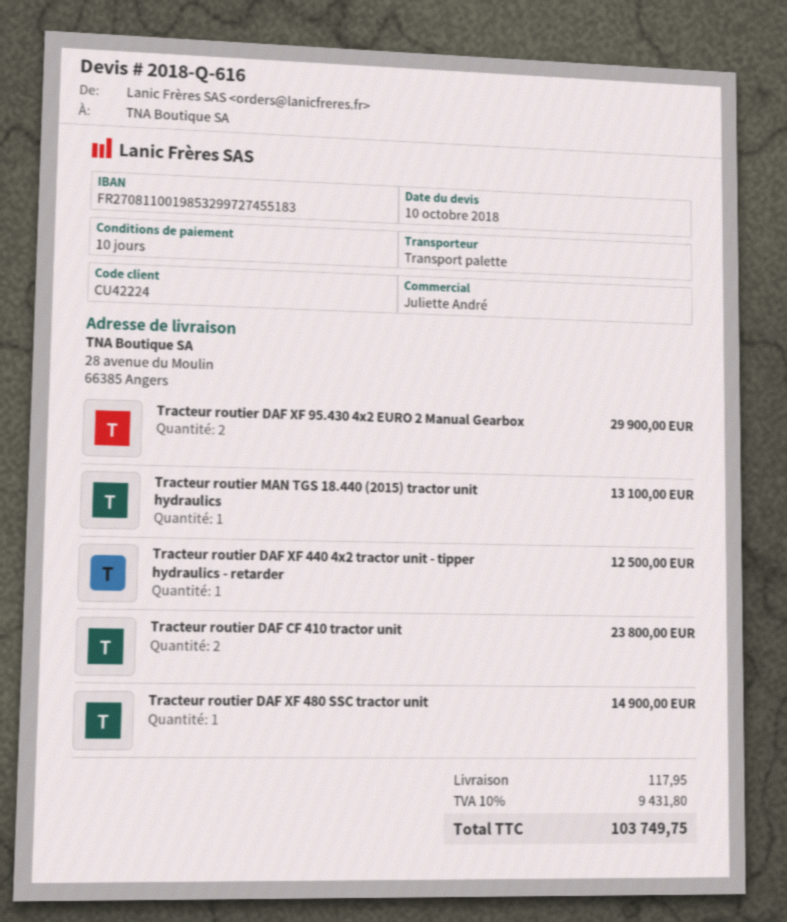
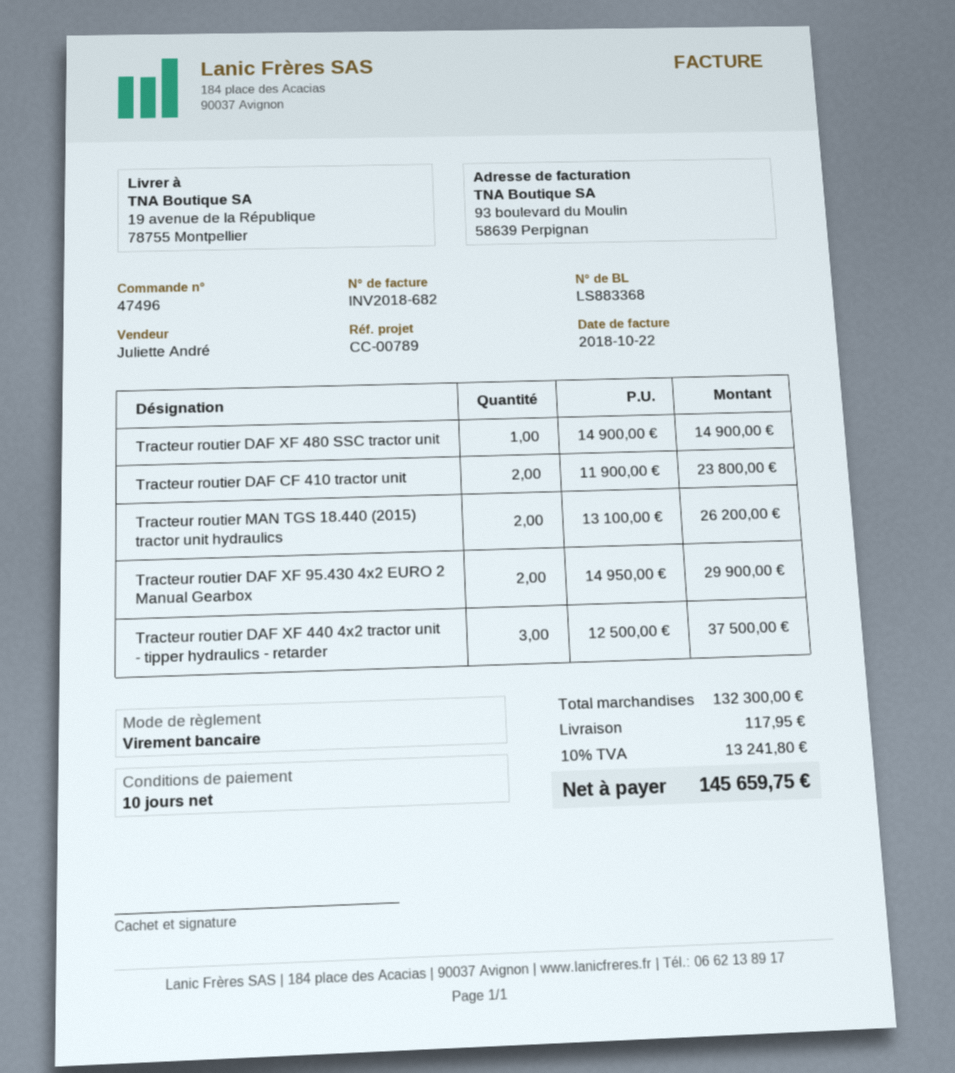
ship to: 28 avenue du Moulin, 66385 Angers -> 19 avenue de la République, 78755 Montpellier
Tracteur routier MAN TGS 18.440 (2015) tractor unit hydraulics: 1 for 13100.00 -> 2 for 26200.00
Tracteur routier DAF XF 440 4x2 tractor unit - tipper hydraulics - retarder: 1 for 12500.00 -> 3 for 37500.00
tax: 10% = 9431.80 -> 10% = 13241.80
total: 103749.75 -> 145659.75

